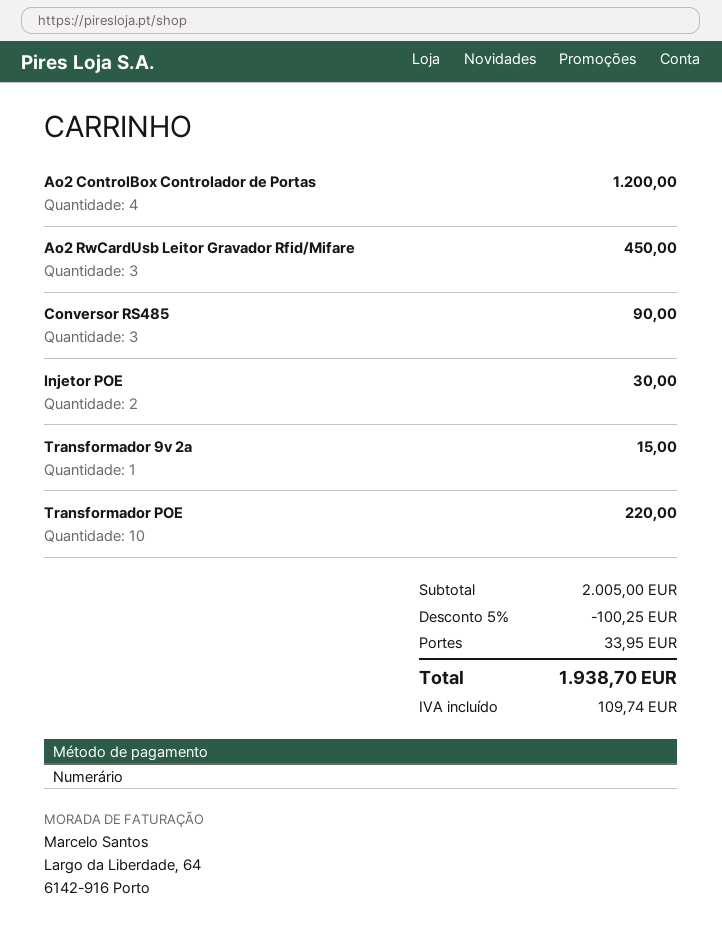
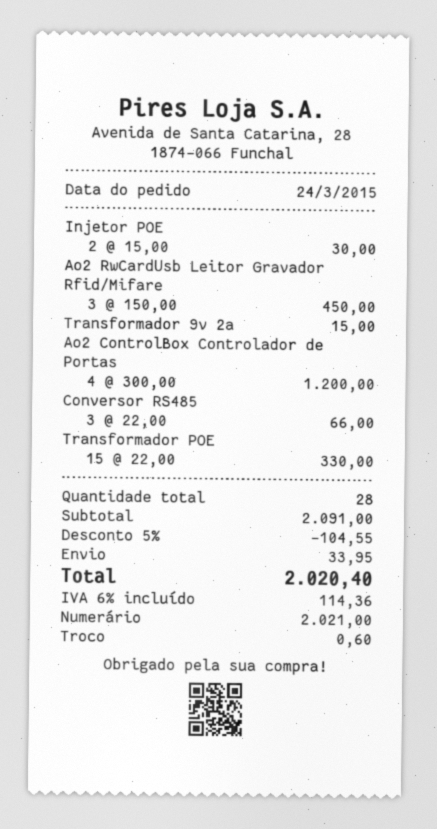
Conversor RS485: 3 for 90.00 -> 3 for 66.00
Transformador POE: 10 for 220.00 -> 15 for 330.00
subtotal: 2005.00 -> 2091.00
discount: 5% = 100.25 -> 5% = 104.55
tax: 109.74 -> 114.36
total: 1938.70 -> 2020.40

